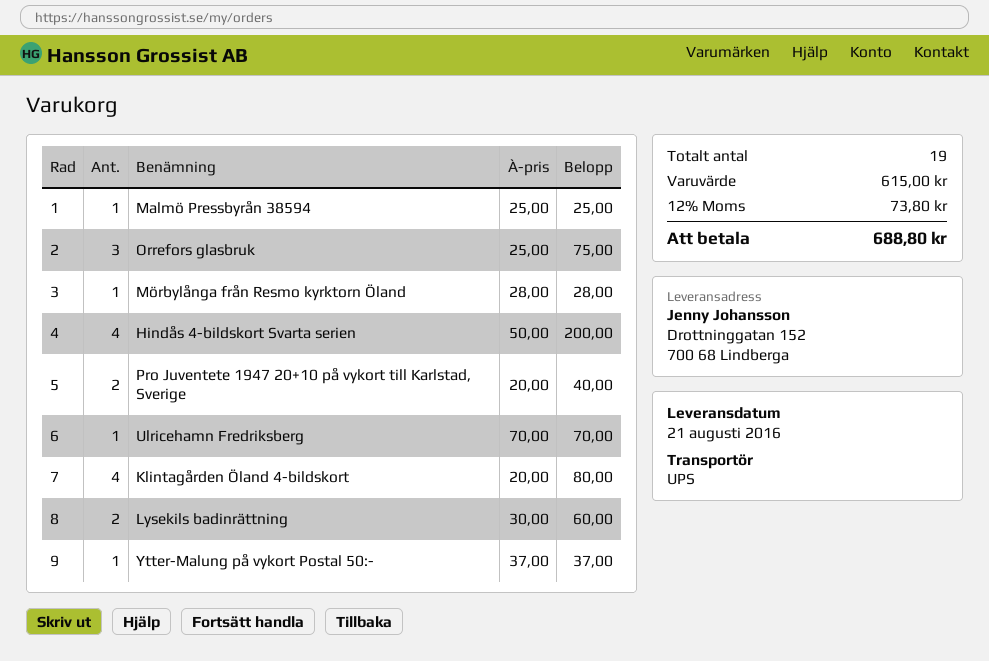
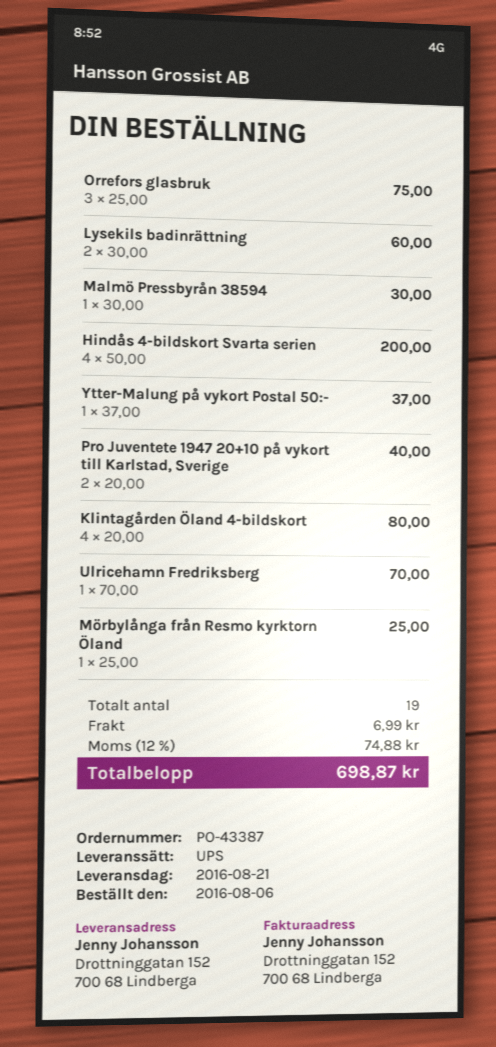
Malmö Pressbyrån 38594: 1 x 25.00 = 25.00 -> 1 x 30.00 = 30.00
Mörbylånga från Resmo kyrktorn Öland: 1 x 28.00 = 28.00 -> 1 x 25.00 = 25.00
shipping: none -> 6.99
tax: 12% = 73.80 -> 12% = 74.88
total: 688.80 -> 698.87

